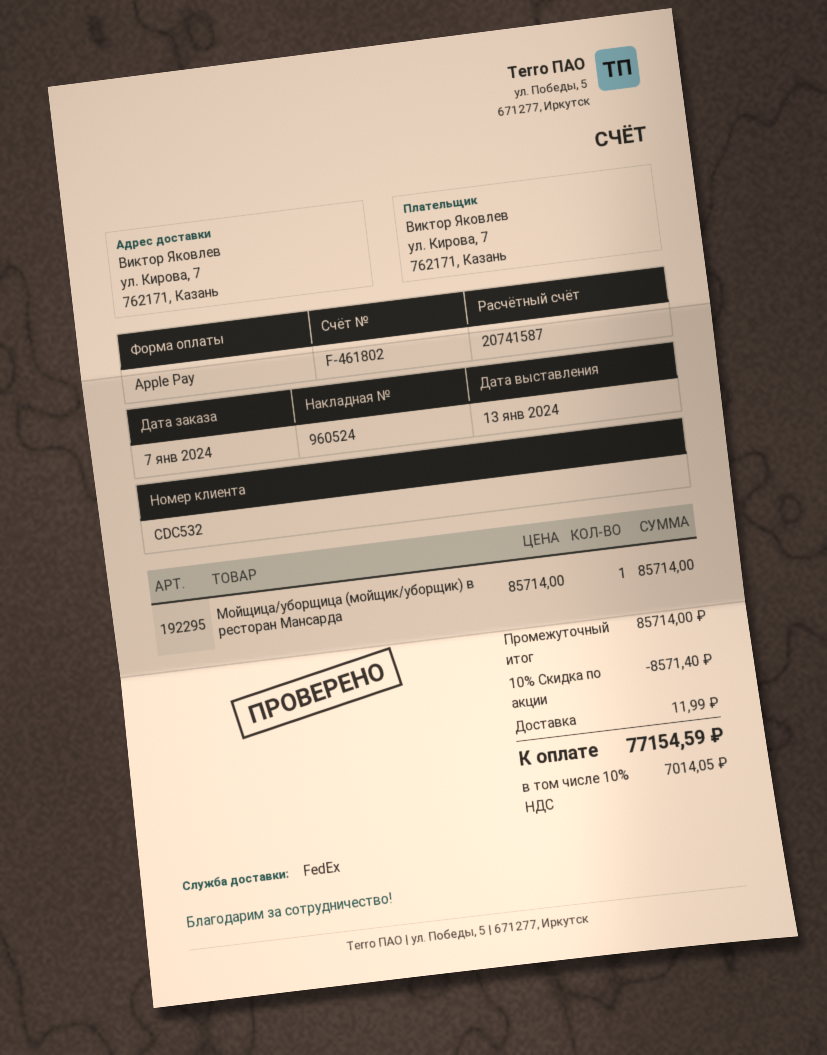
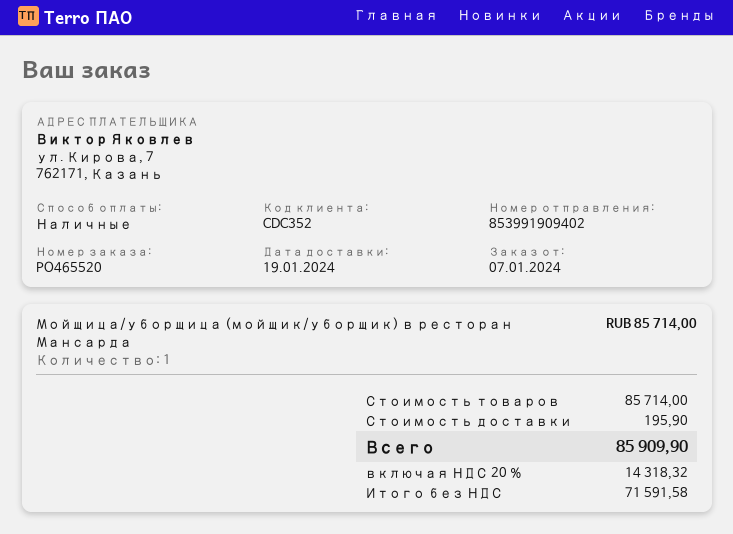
customer number: CDC532 -> CDC352
payment method: Apple Pay -> cash
discount: 10% = 8571.40 -> none
shipping: 11.99 -> 195.90
tax: 10% = 7014.05 -> 20% = 14318.32
total: 77154.59 -> 85909.90

